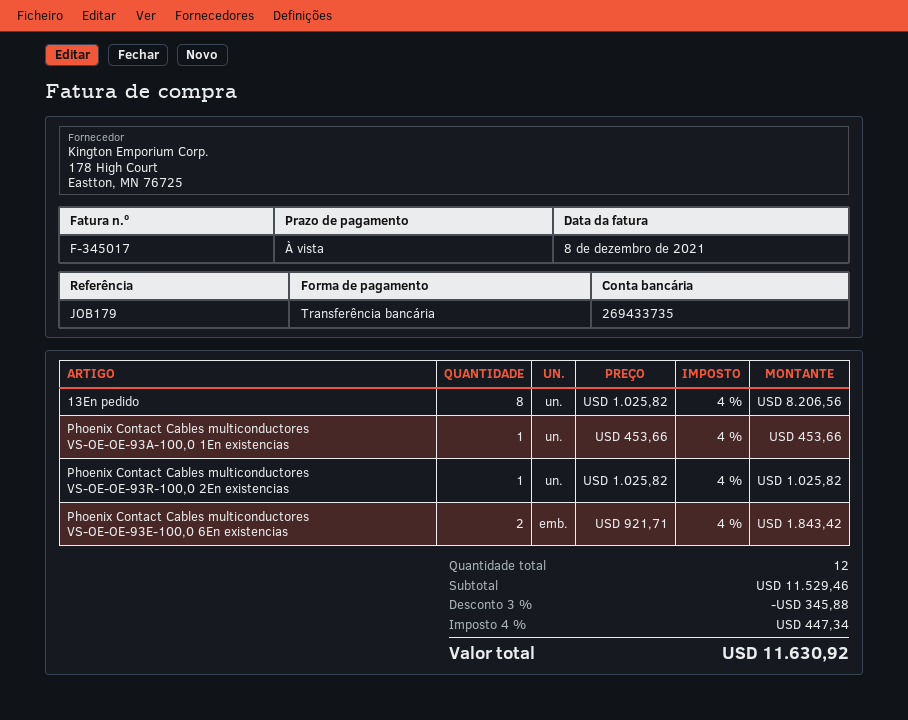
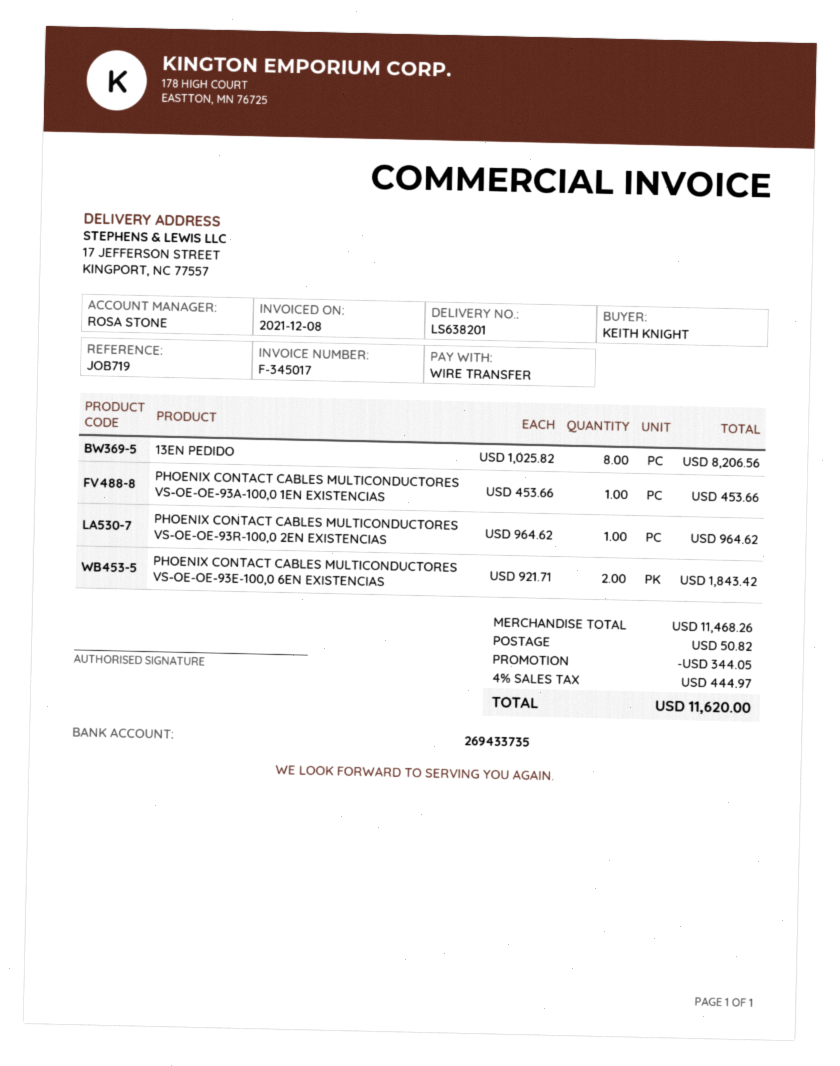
reference: JOB179 -> JOB719
Phoenix Contact Cables multiconductores VS-OE-OE-93R-100,0 2En existencias: 1 x 1025.82 = 1025.82 -> 1 x 964.62 = 964.62
subtotal: 11529.46 -> 11468.26
discount: 345.88 -> 344.05
shipping: none -> 50.82
tax: 4% = 447.34 -> 4% = 444.97
total: 11630.92 -> 11620.00

